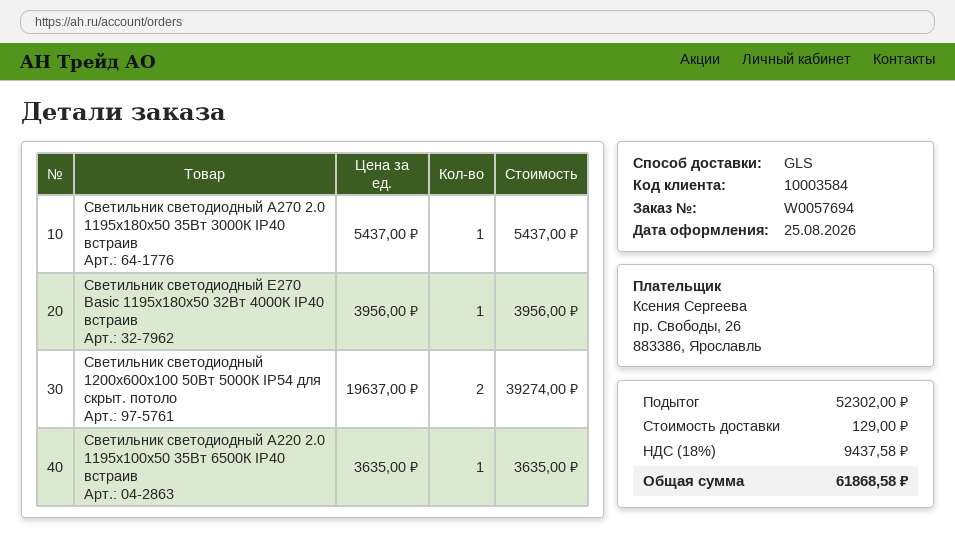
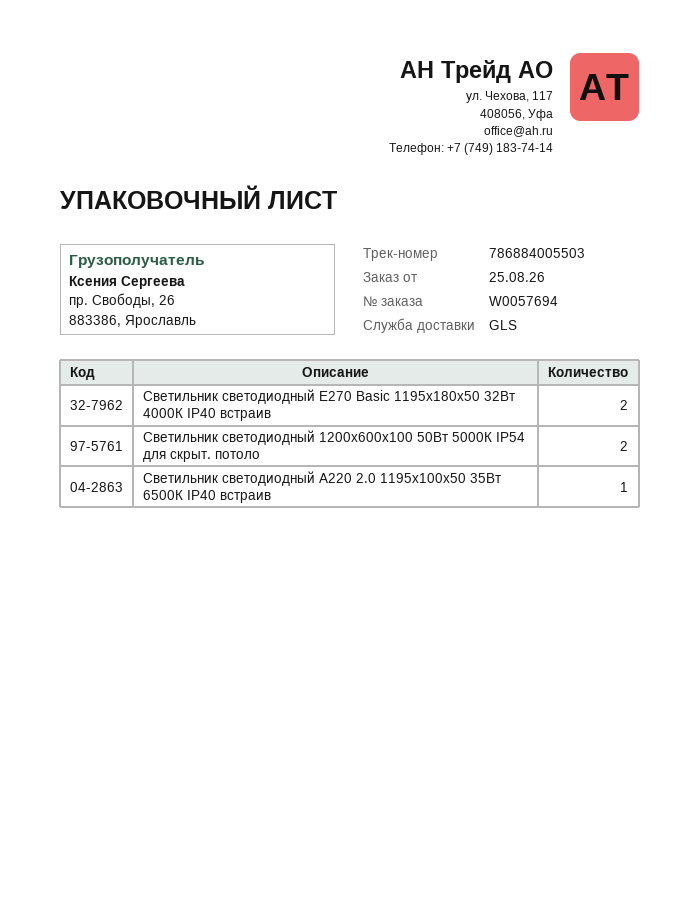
Светильник светодиодный A270 2.0 1195х180х50 35Вт 3000К IP40 встраив: 1 -> none
Светильник светодиодный E270 Basic 1195х180х50 32Вт 4000К IP40 встраив: 1 -> 2

